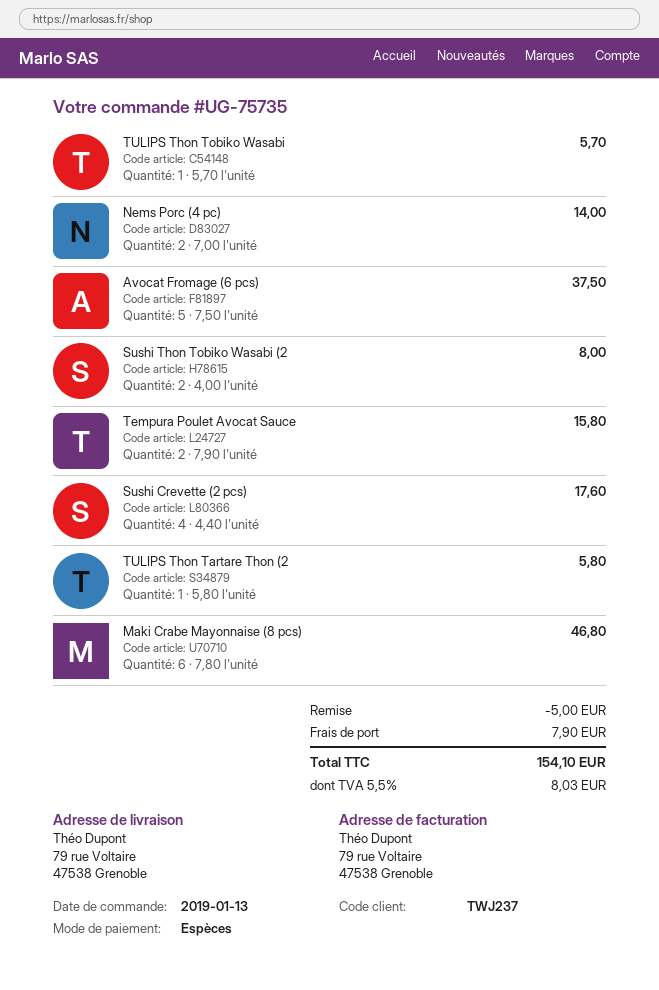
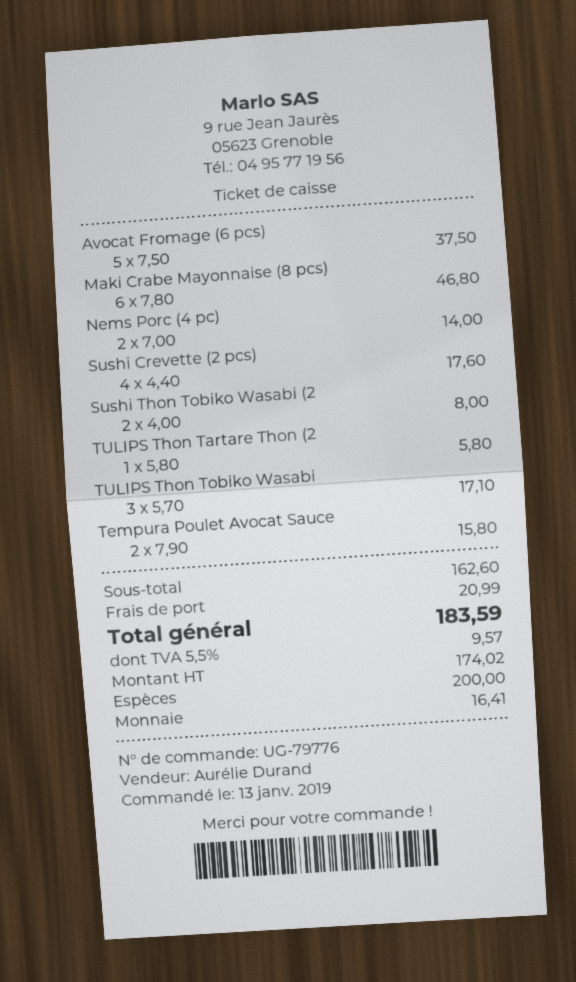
order number: UG-75735 -> UG-79776
TULIPS Thon Tobiko Wasabi: 1 x 5.70 = 5.70 -> 3 x 5.70 = 17.10
discount: 5.00 -> none
shipping: 7.90 -> 20.99
tax: 5.5% = 8.03 -> 5.5% = 9.57
total: 154.10 -> 183.59

